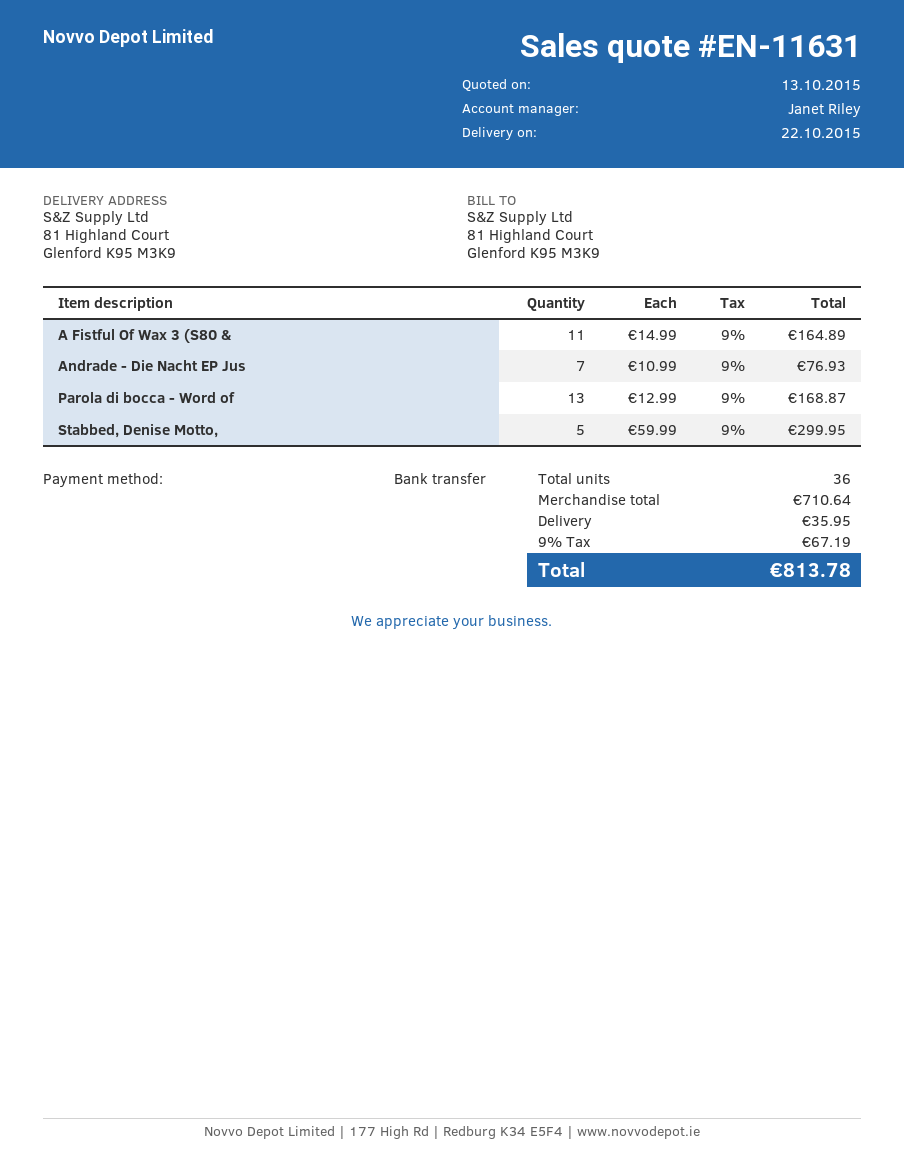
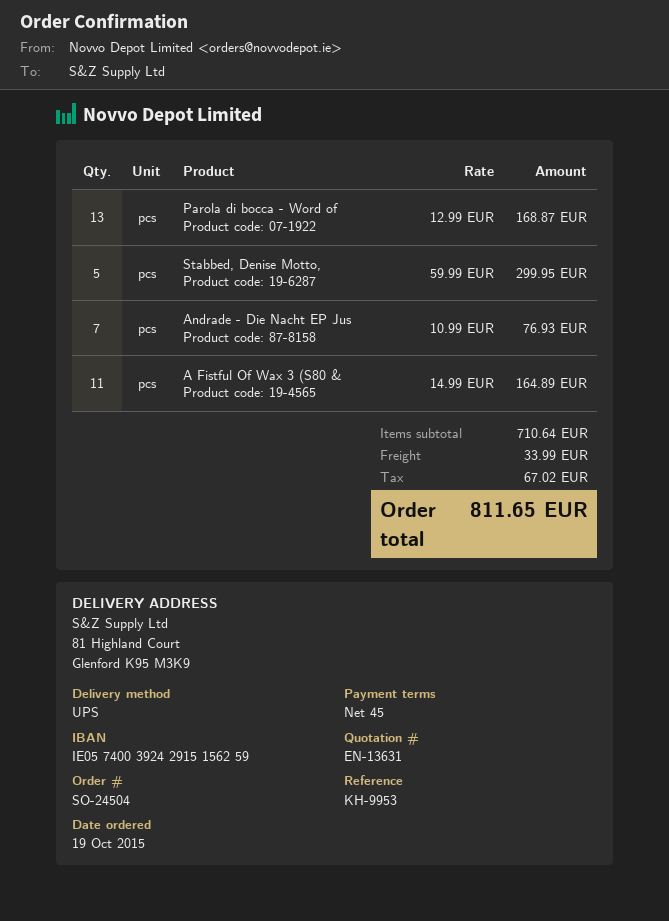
quote number: EN-11631 -> EN-13631
shipping: 35.95 -> 33.99
tax: 67.19 -> 67.02
total: 813.78 -> 811.65

